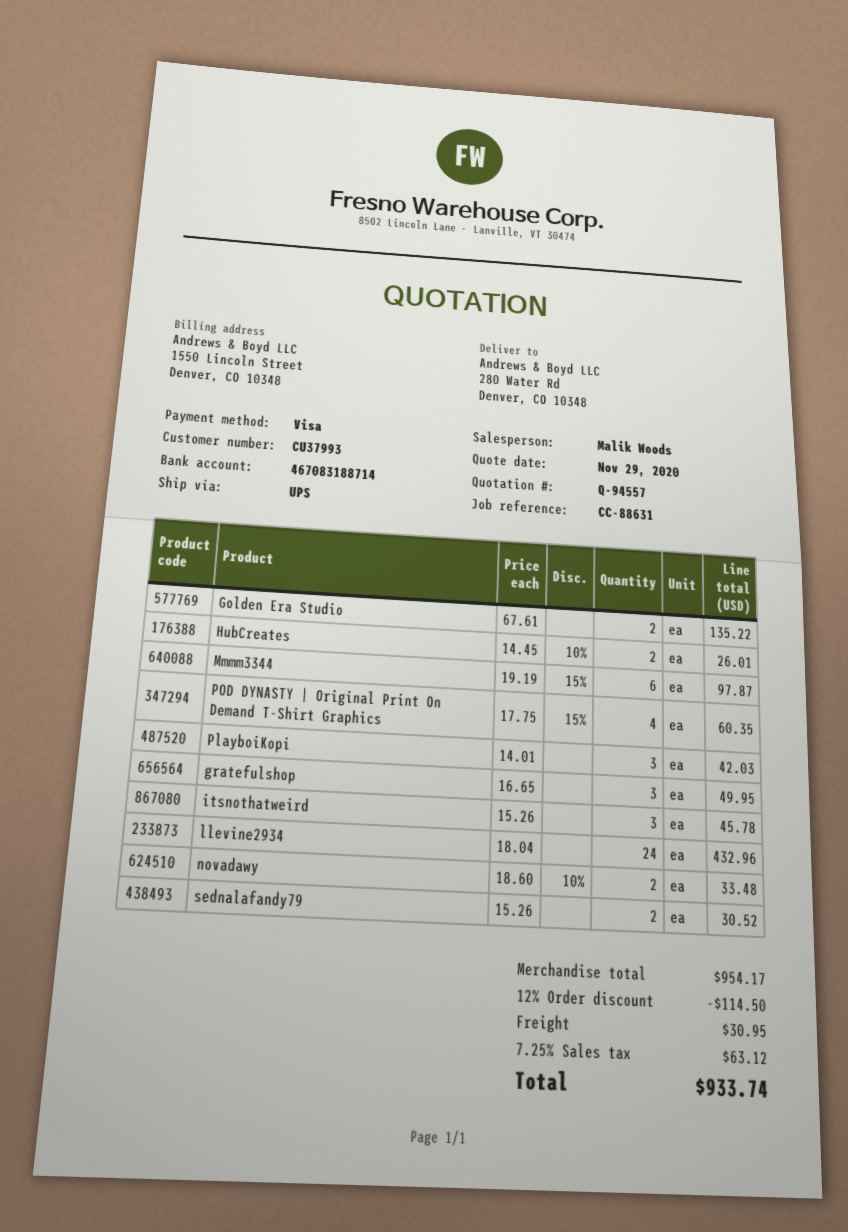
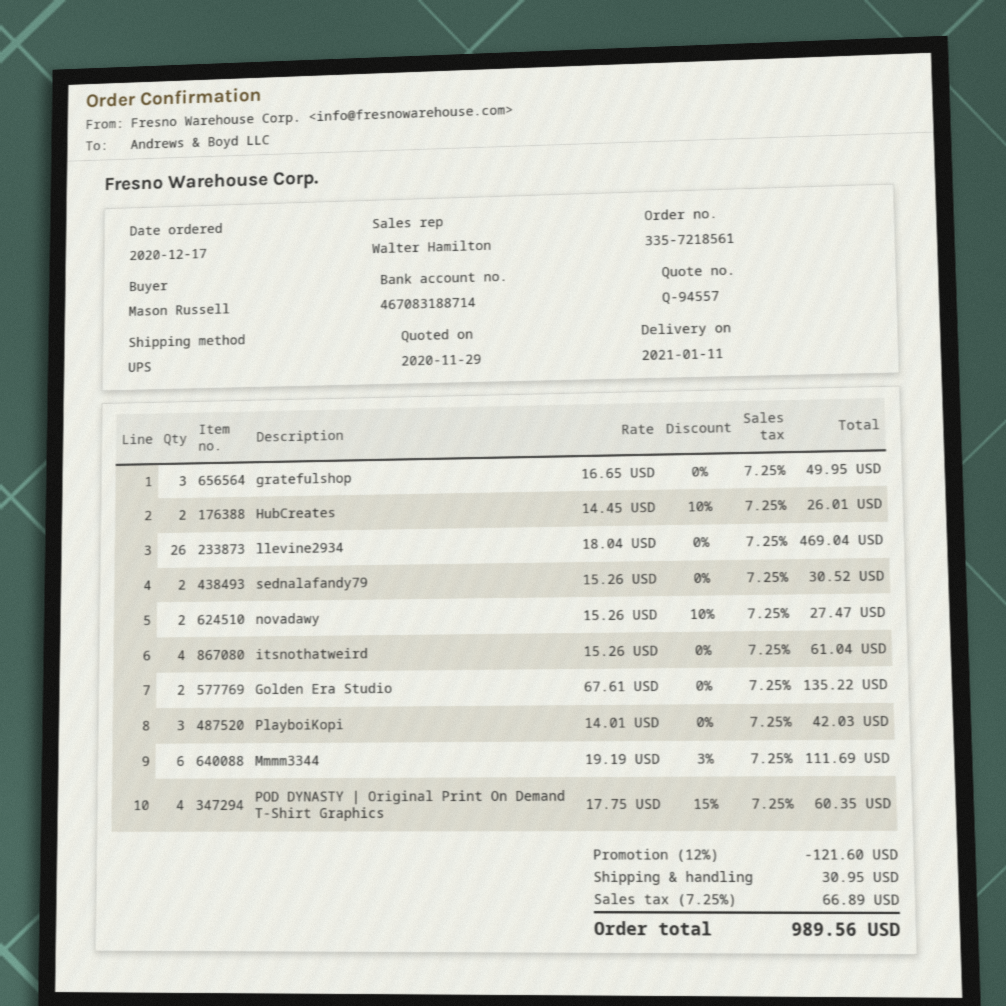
sales rep: Malik Woods -> Walter Hamilton
Mmmm3344: 6 x 19.19 - 15% = 97.87 -> 6 x 19.19 - 3% = 111.69
itsnothatweird: 3 x 15.26 = 45.78 -> 4 x 15.26 = 61.04
llevine2934: 24 x 18.04 = 432.96 -> 26 x 18.04 = 469.04
novadawy: 2 x 18.60 - 10% = 33.48 -> 2 x 15.26 - 10% = 27.47
discount: 12% = 114.50 -> 12% = 121.60
tax: 7.25% = 63.12 -> 7.25% = 66.89
total: 933.74 -> 989.56

